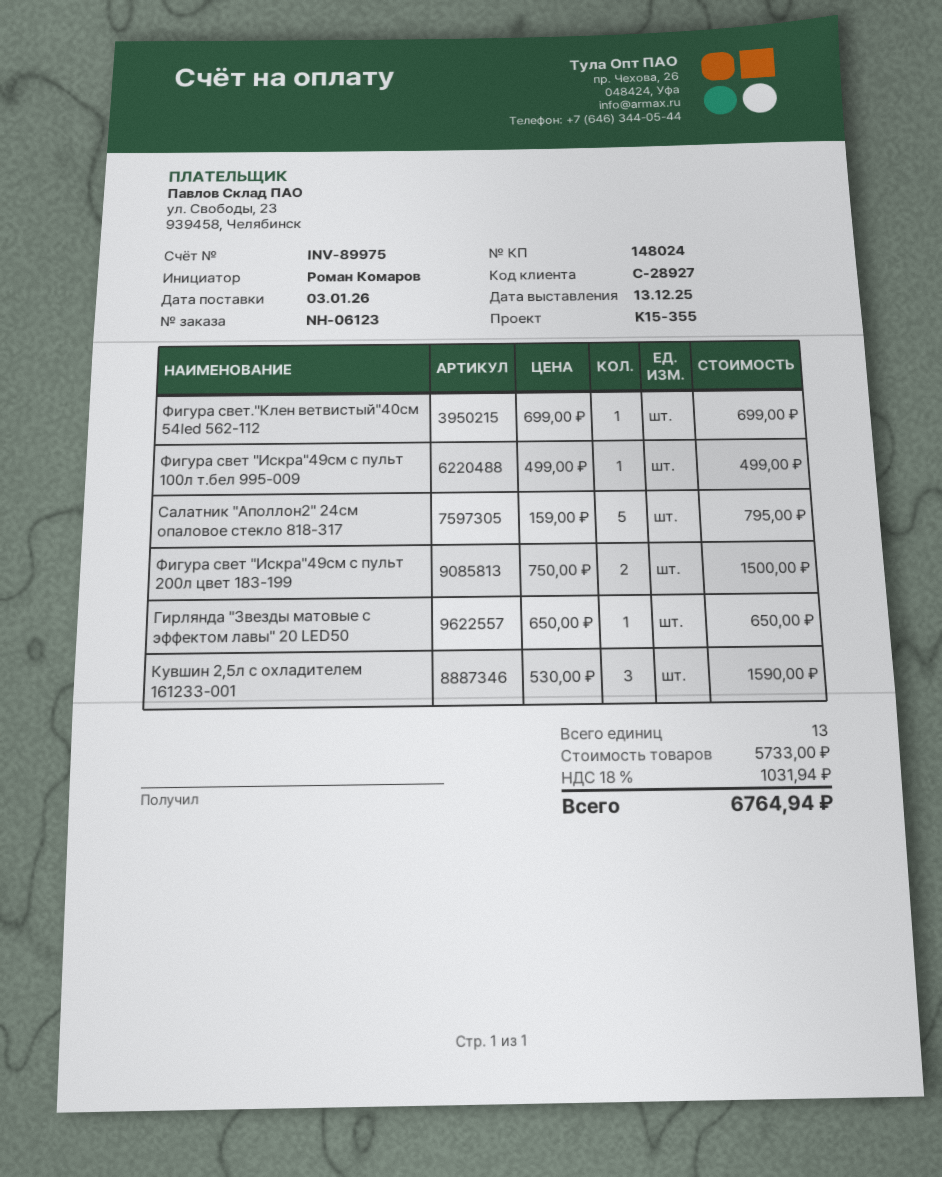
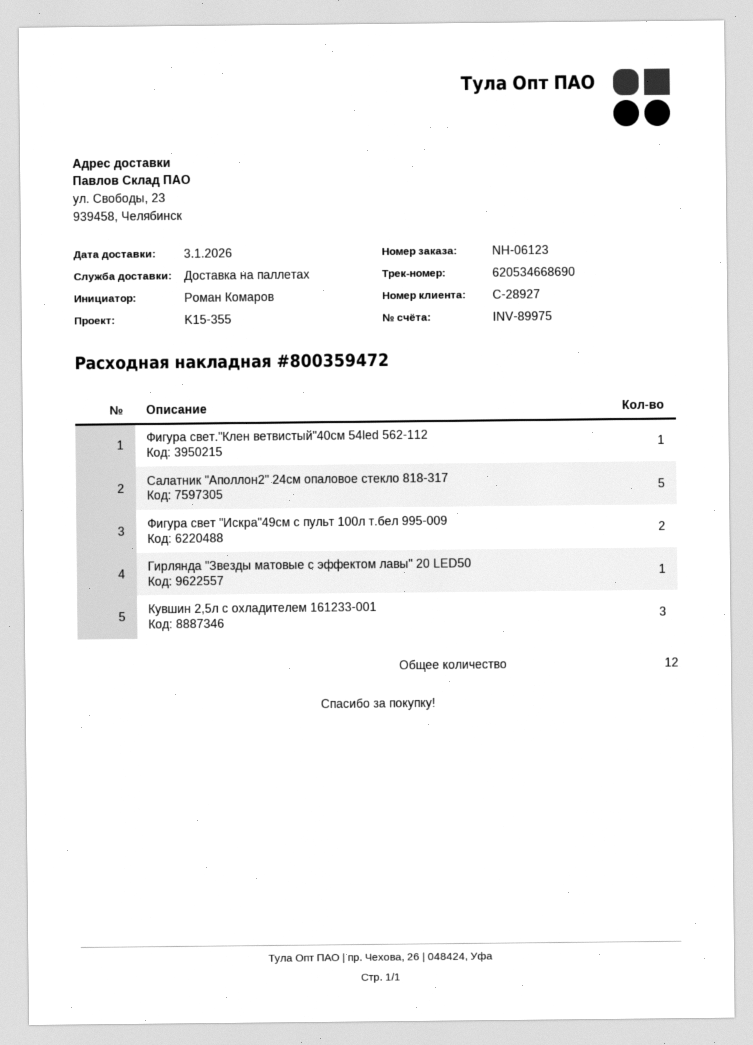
Фигура свет "Искра"49см с пульт 100л т.бел 995-009: 1 -> 2
Фигура свет "Искра"49см с пульт 200л цвет 183-199: 2 -> none
total quantity: 13 -> 12

